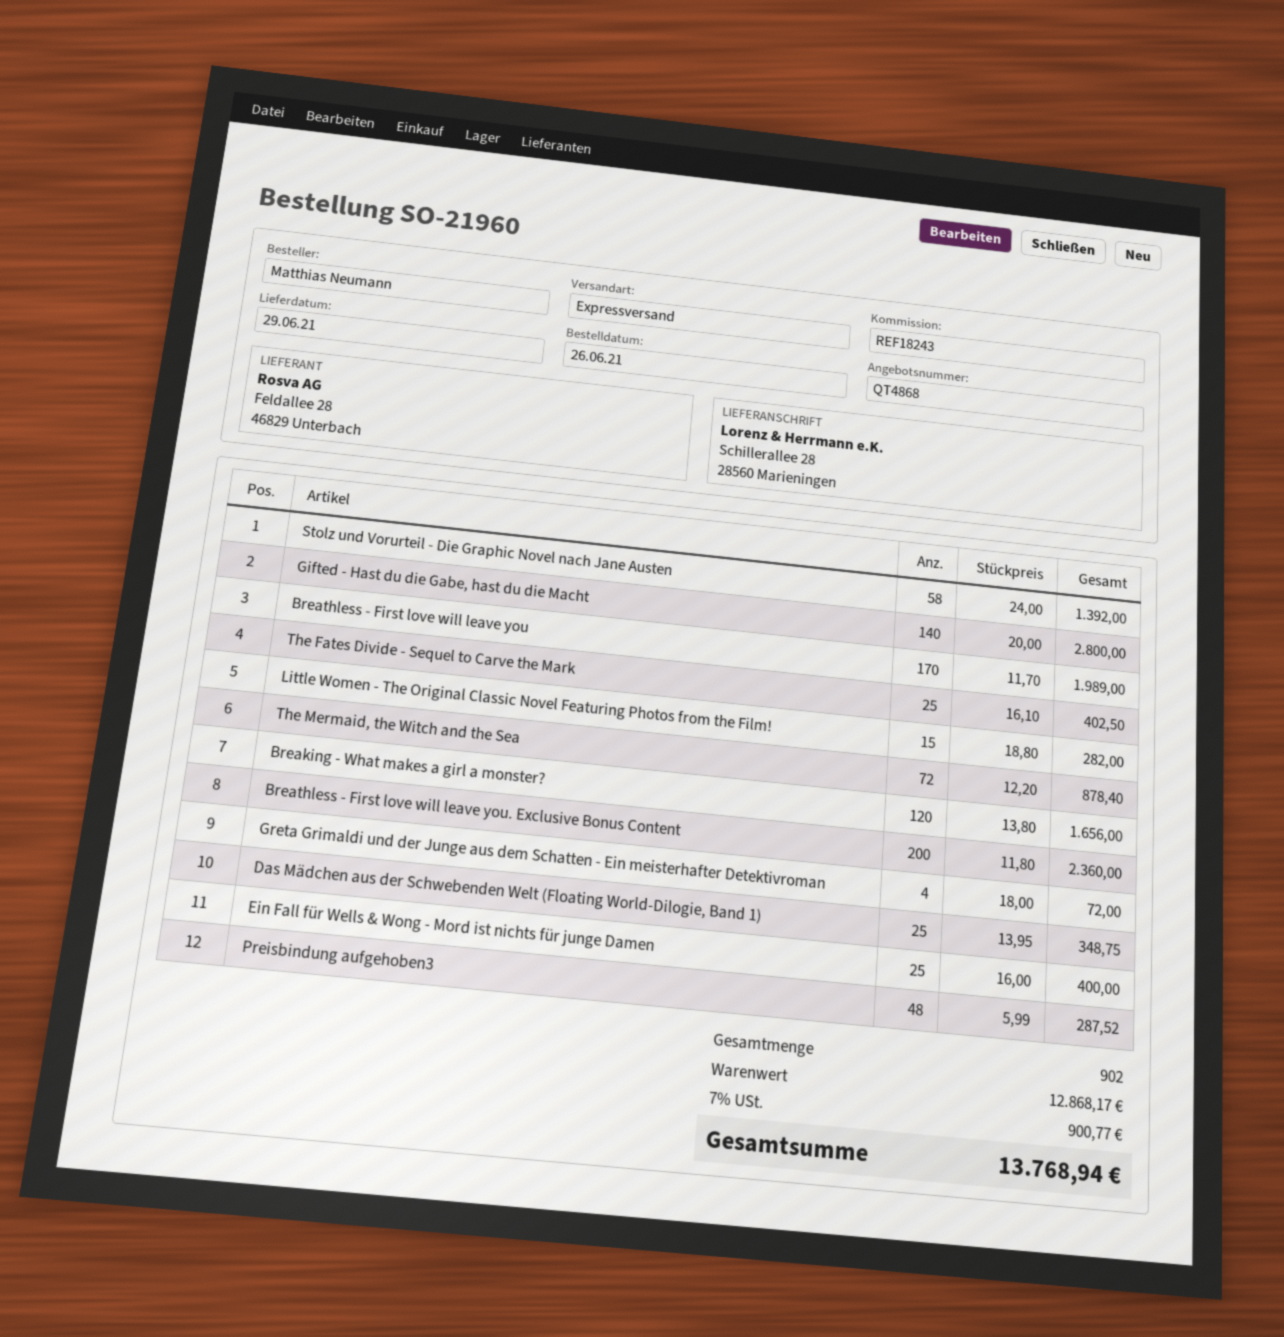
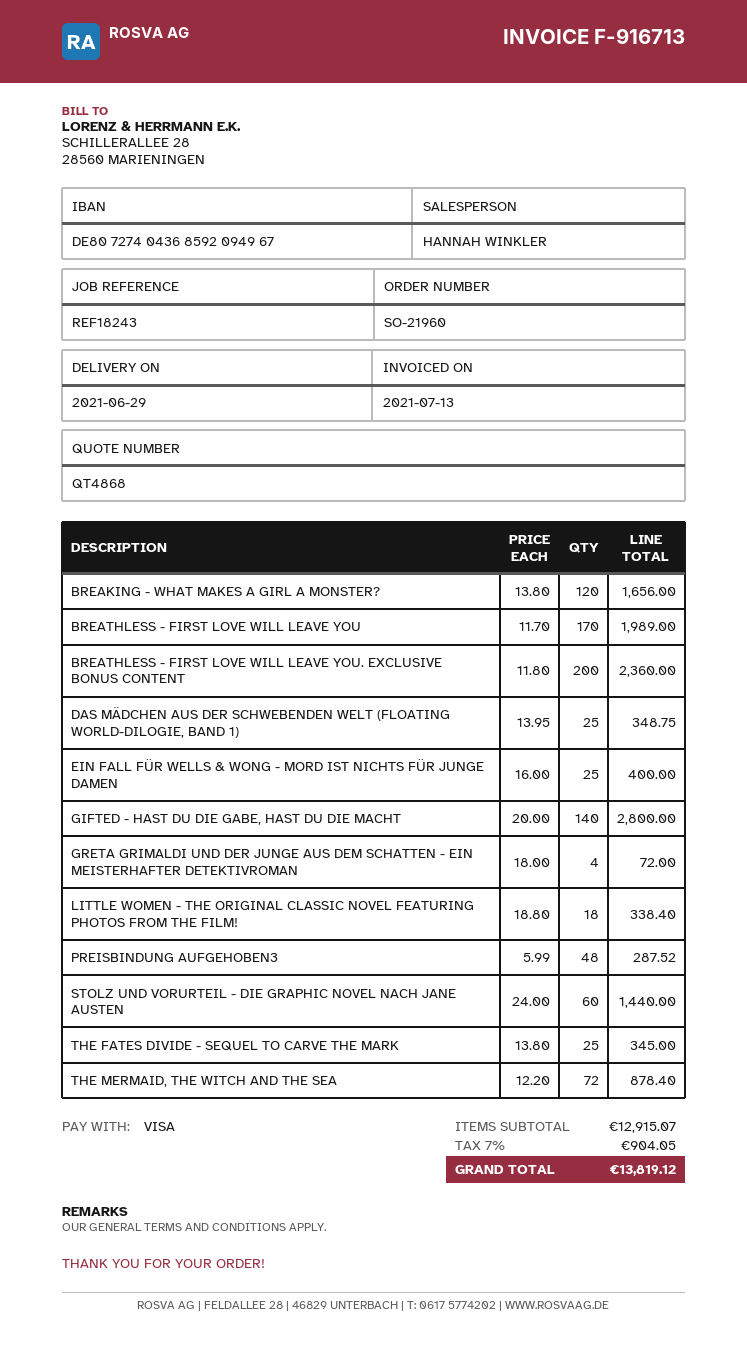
Stolz und Vorurteil - Die Graphic Novel nach Jane Austen: 58 x 24.00 = 1392.00 -> 60 x 24.00 = 1440.00
The Fates Divide - Sequel to Carve the Mark: 25 x 16.10 = 402.50 -> 25 x 13.80 = 345.00
Little Women - The Original Classic Novel Featuring Photos from the Film!: 15 x 18.80 = 282.00 -> 18 x 18.80 = 338.40
subtotal: 12868.17 -> 12915.07
tax: 7% = 900.77 -> 7% = 904.05
total: 13768.94 -> 13819.12

